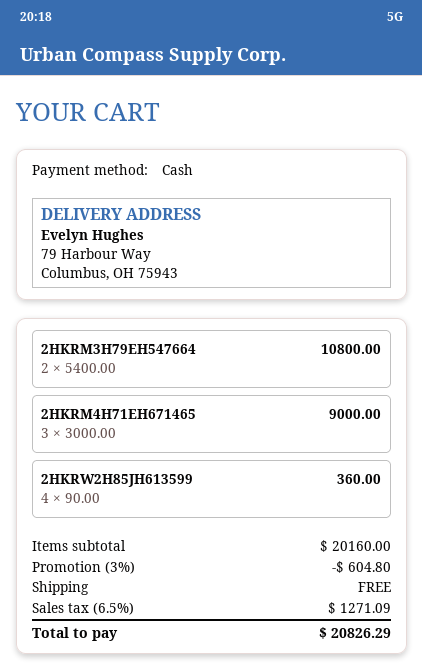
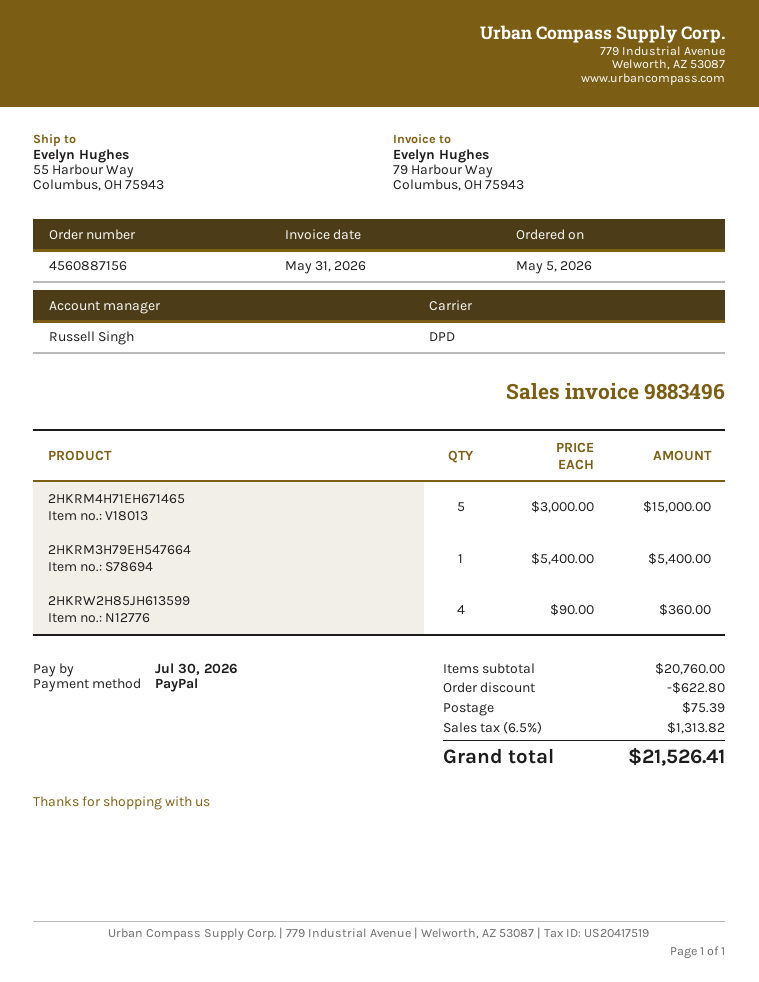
payment method: cash -> PayPal
ship to: 79 Harbour Way, Columbus, OH 75943 -> 55 Harbour Way, Columbus, OH 75943
2HKRM3H79EH547664: 2 x 5400.00 = 10800.00 -> 1 x 5400.00 = 5400.00
2HKRM4H71EH671465: 3 x 3000.00 = 9000.00 -> 5 x 3000.00 = 15000.00
subtotal: 20160.00 -> 20760.00
discount: 604.80 -> 622.80
shipping: 0.00 -> 75.39
tax: 6.5% = 1271.09 -> 6.5% = 1313.82
total: 20826.29 -> 21526.41

